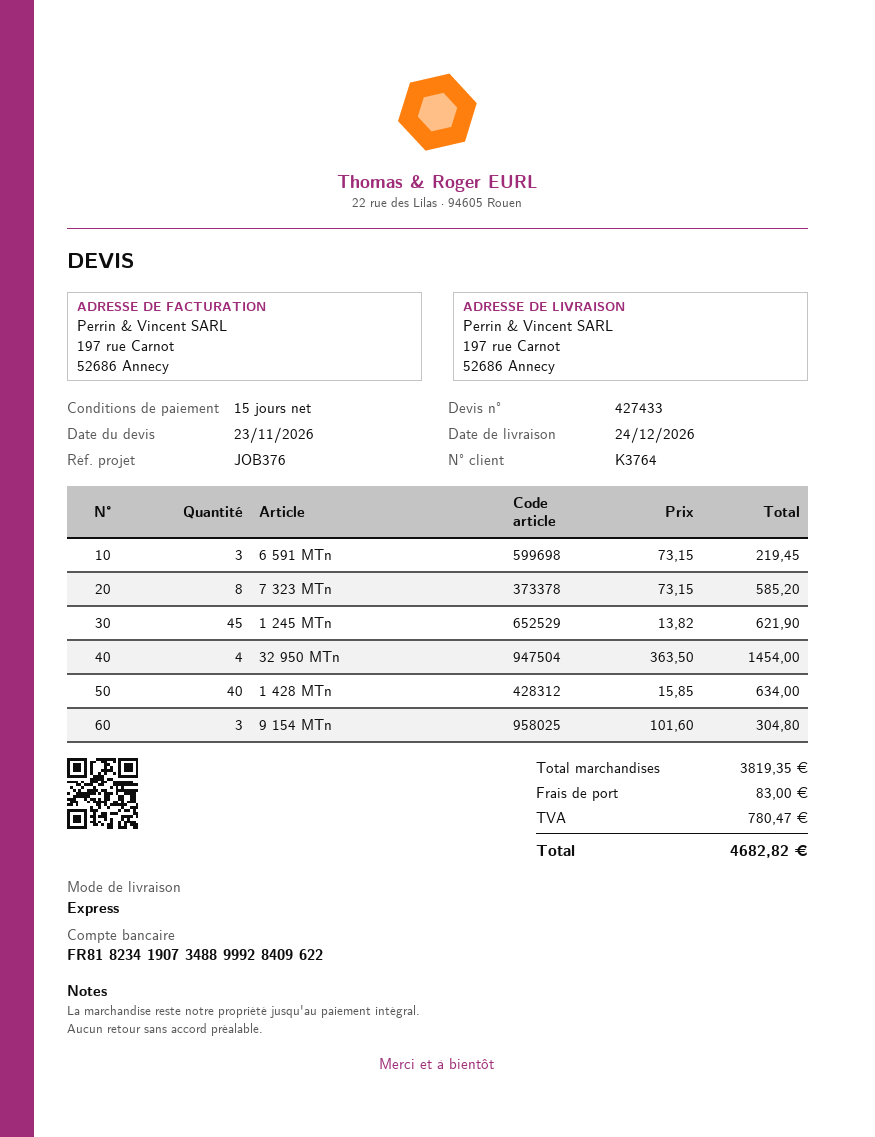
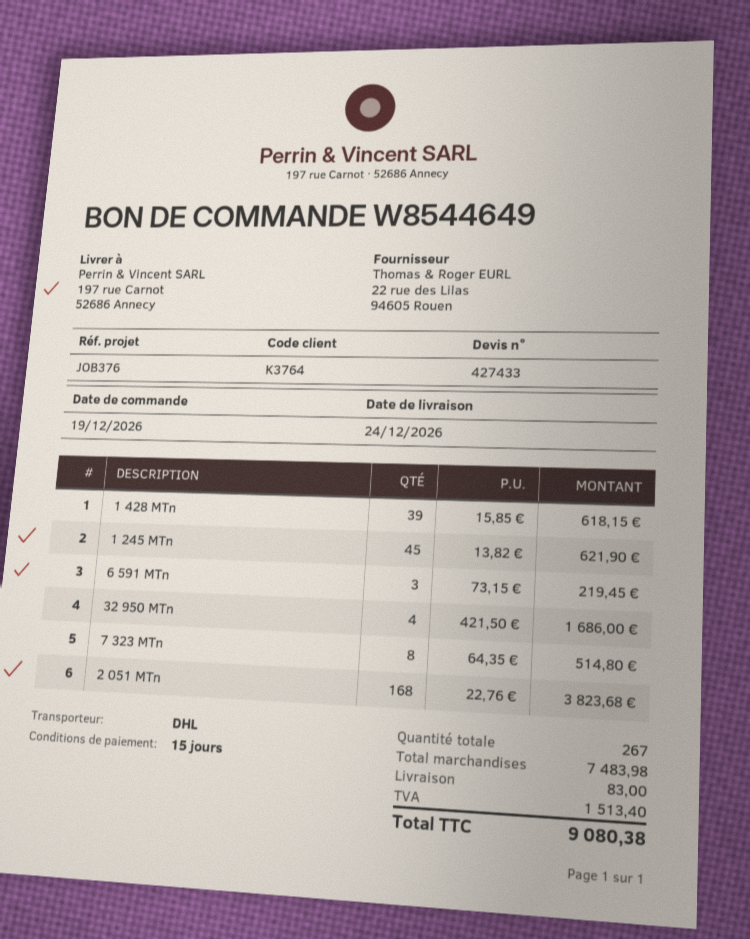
shipping method: express -> DHL
7 323 MTn: 8 x 73.15 = 585.20 -> 8 x 64.35 = 514.80
32 950 MTn: 4 x 363.50 = 1454.00 -> 4 x 421.50 = 1686.00
1 428 MTn: 40 x 15.85 = 634.00 -> 39 x 15.85 = 618.15
9 154 MTn: 3 x 101.60 = 304.80 -> none
2 051 MTn: none -> 168 x 22.76 = 3823.68
subtotal: 3819.35 -> 7483.98
tax: 780.47 -> 1513.40
total: 4682.82 -> 9080.38

